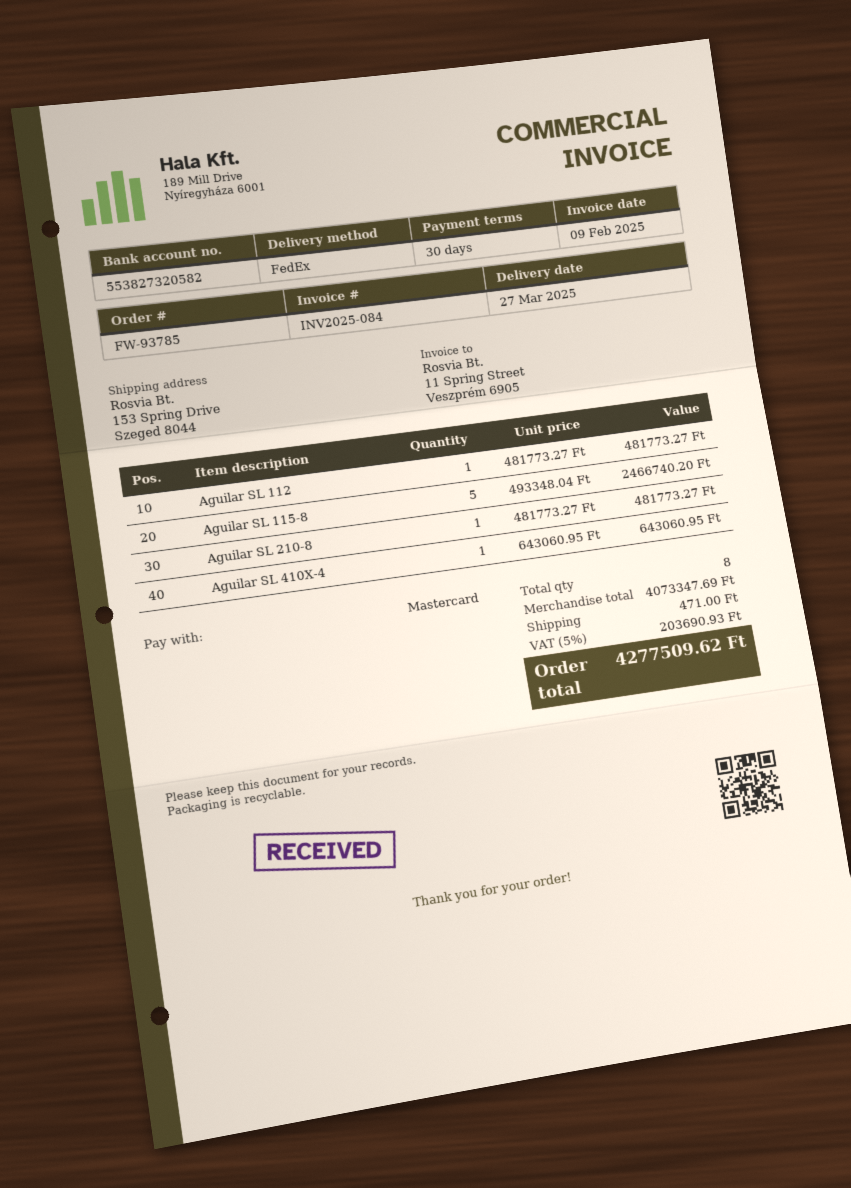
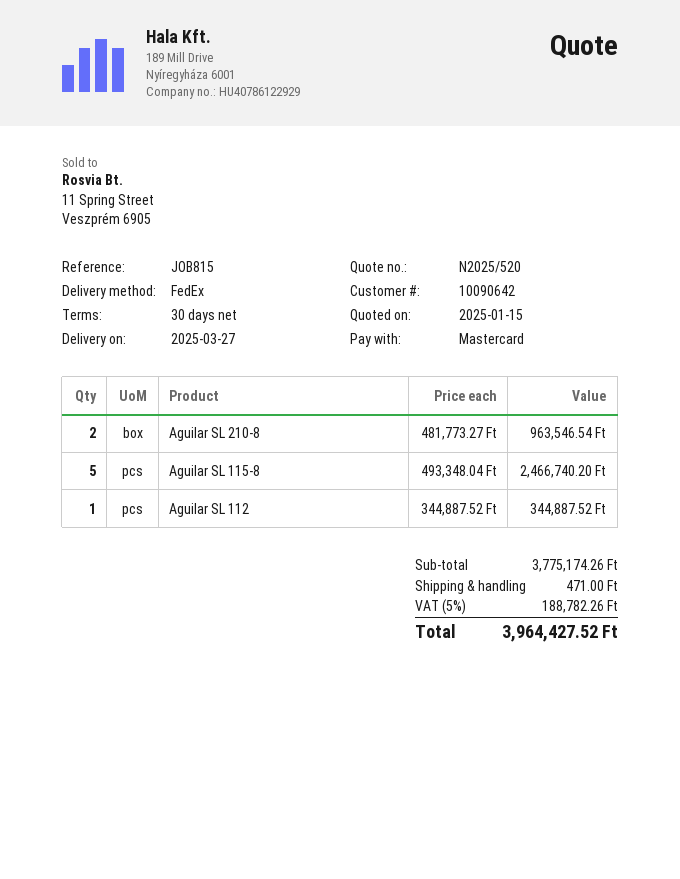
Aguilar SL 112: 1 x 481773.27 = 481773.27 -> 1 x 344887.52 = 344887.52
Aguilar SL 210-8: 1 x 481773.27 = 481773.27 -> 2 x 481773.27 = 963546.54
Aguilar SL 410X-4: 1 x 643060.95 = 643060.95 -> none
subtotal: 4073347.69 -> 3775174.26
tax: 5% = 203690.93 -> 5% = 188782.26
total: 4277509.62 -> 3964427.52

